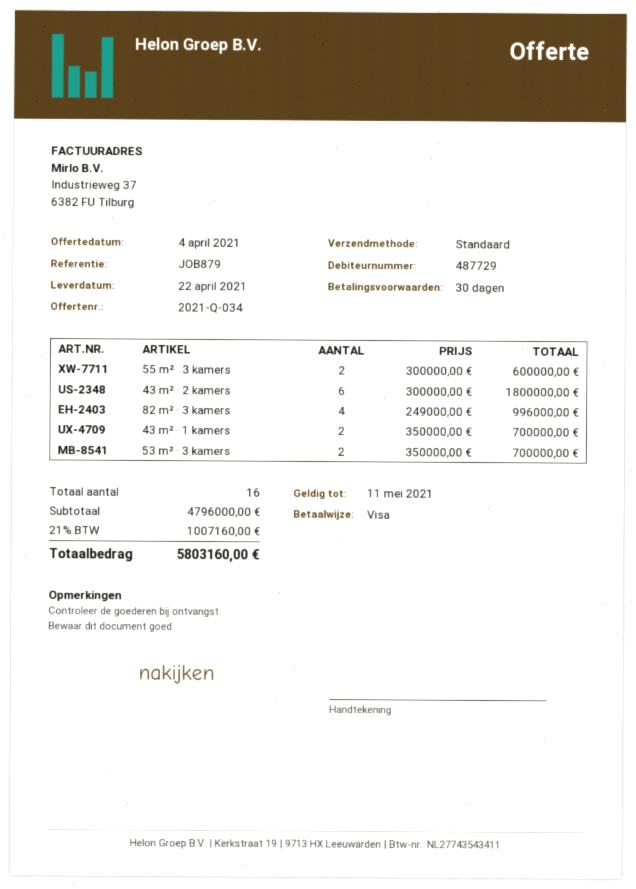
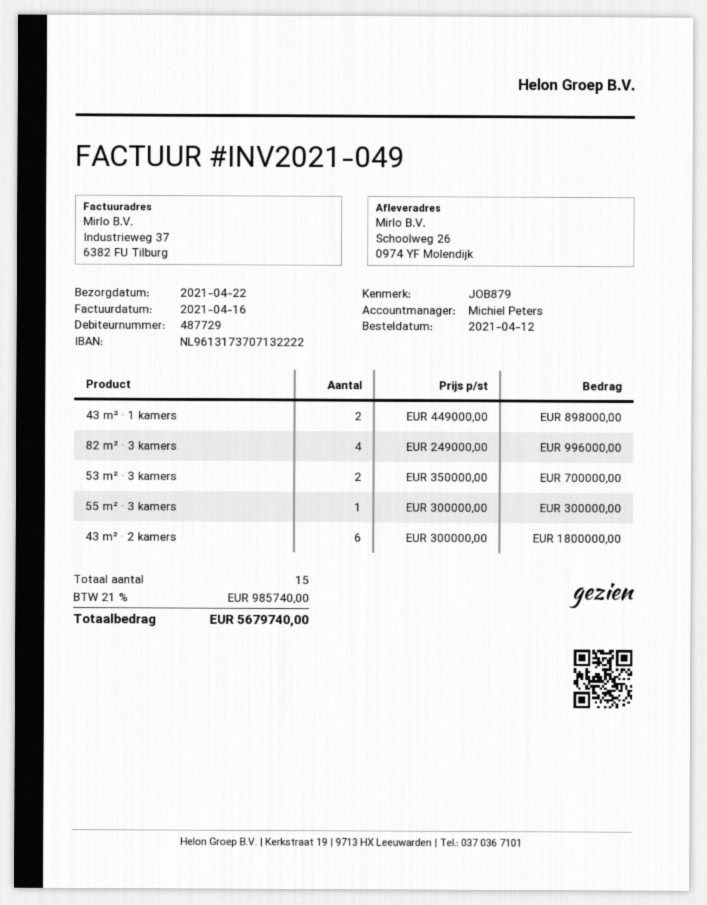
55 m² · 3 kamers: 2 x 300000.00 = 600000.00 -> 1 x 300000.00 = 300000.00
43 m² · 1 kamers: 2 x 350000.00 = 700000.00 -> 2 x 449000.00 = 898000.00
total quantity: 16 -> 15
tax: 21% = 1007160.00 -> 21% = 985740.00
total: 5803160.00 -> 5679740.00

